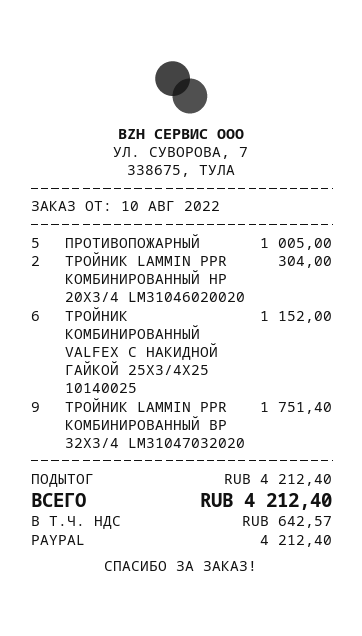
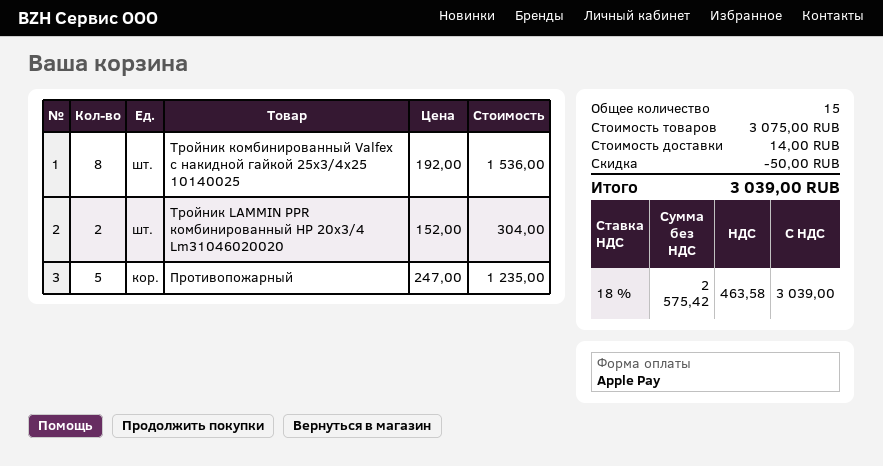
payment method: PayPal -> Apple Pay
ПРОТИВОПОЖАРНЫЙ: 5 for 1005.00 -> 5 for 1235.00
ТРОЙНИК КОМБИНИРОВАННЫЙ VALFEX С НАКИДНОЙ ГАЙКОЙ 25X3/4X25 10140025: 6 for 1152.00 -> 8 for 1536.00
ТРОЙНИК LAMMIN PPR КОМБИНИРОВАННЫЙ ВР 32Х3/4 LM31047032020: 9 for 1751.40 -> none
subtotal: 4212.40 -> 3075.00
discount: none -> 50.00
shipping: none -> 14.00
tax: 642.57 -> 463.58
total: 4212.40 -> 3039.00

